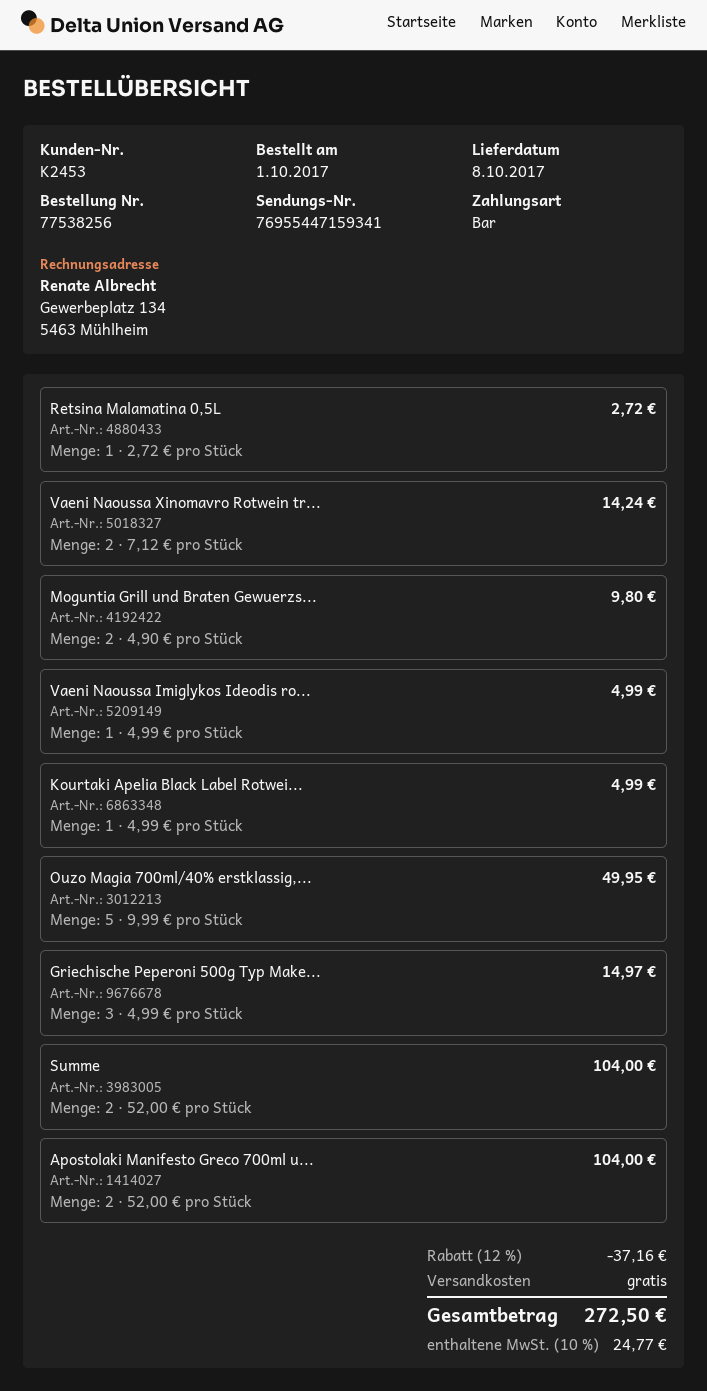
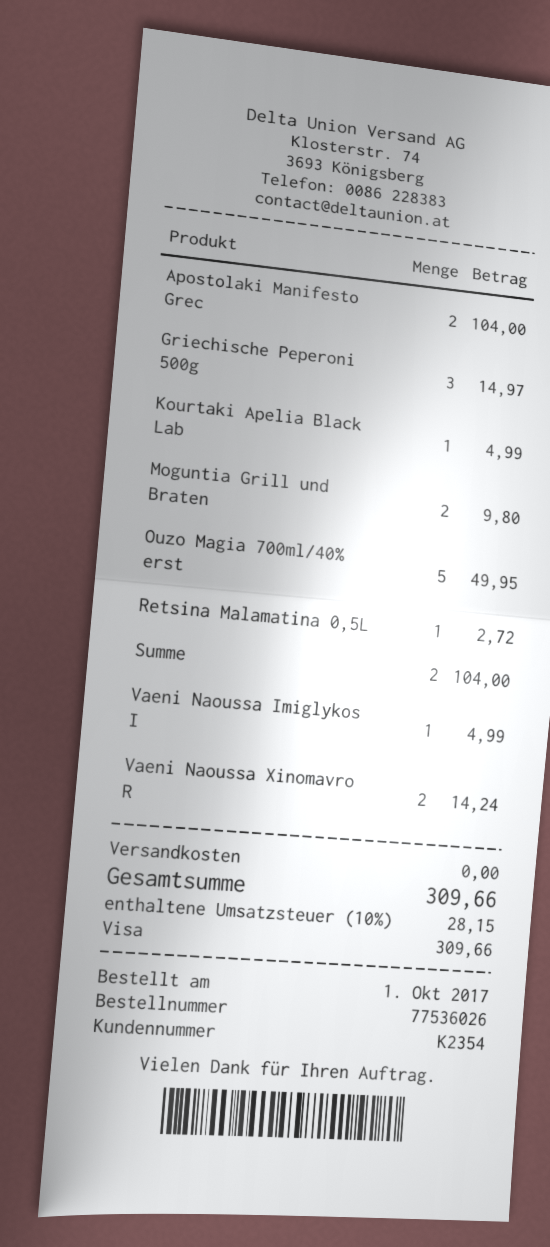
order number: 77538256 -> 77536026
customer number: K2453 -> K2354
payment method: cash -> Visa
discount: 12% = 37.16 -> none
tax: 10% = 24.77 -> 10% = 28.15
total: 272.50 -> 309.66

